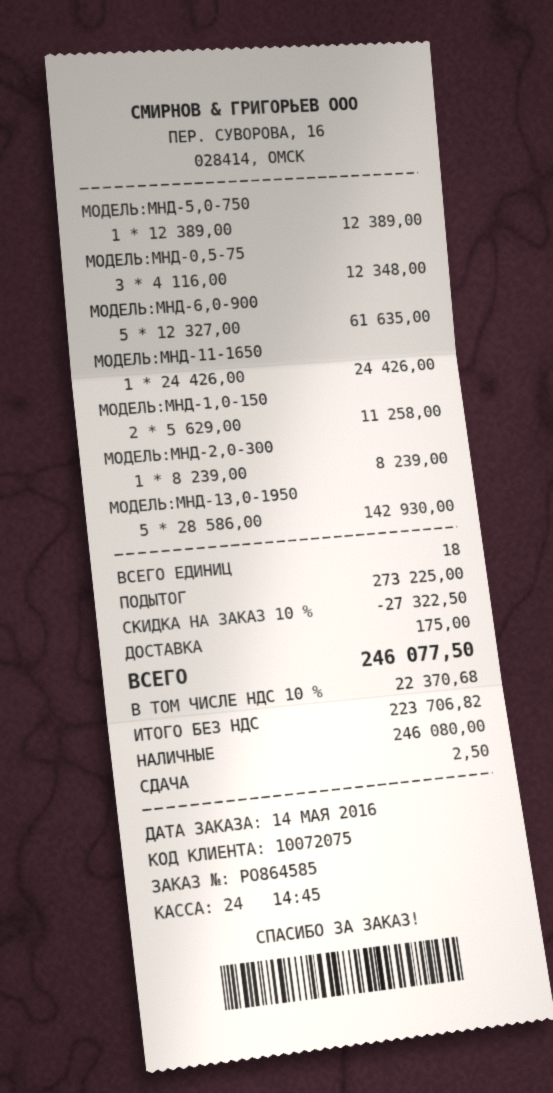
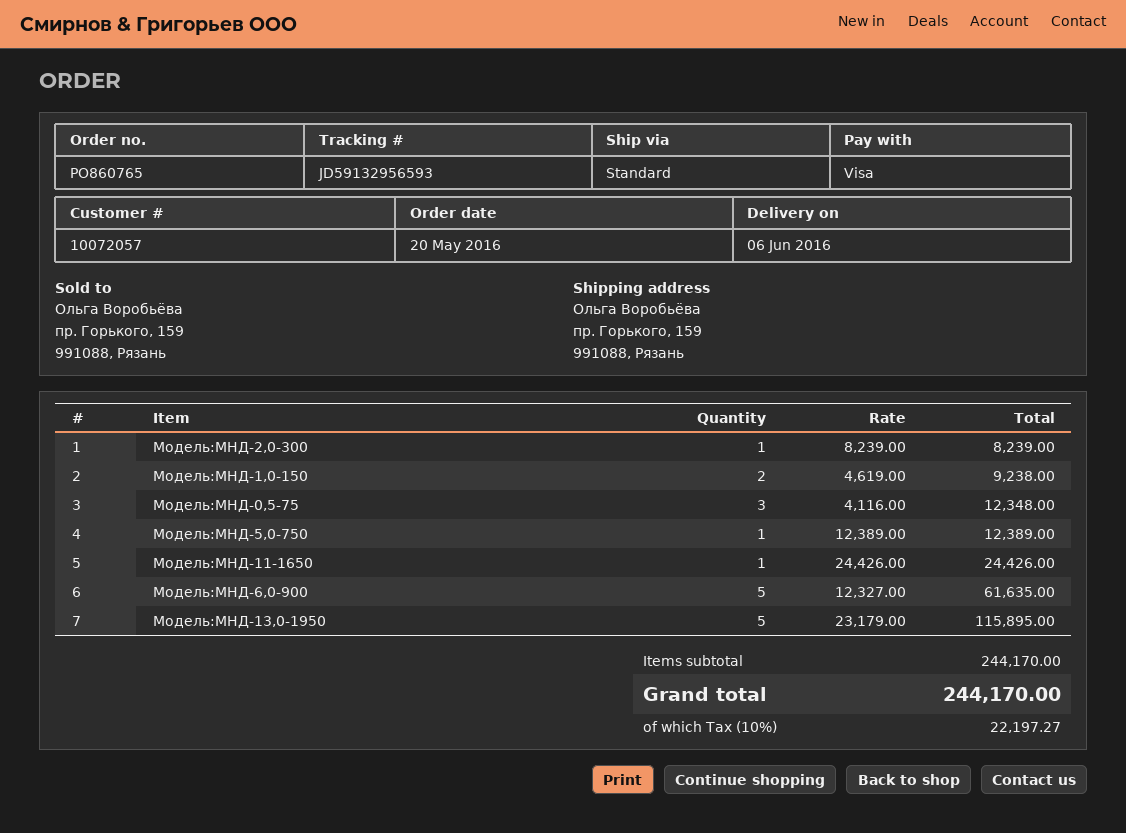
order number: PO864585 -> PO860765
order date: 2016-05-14 -> 2016-05-20
customer number: 10072075 -> 10072057
payment method: cash -> Visa
МОДЕЛЬ:МНД-1,0-150: 2 x 5629.00 = 11258.00 -> 2 x 4619.00 = 9238.00
МОДЕЛЬ:МНД-13,0-1950: 5 x 28586.00 = 142930.00 -> 5 x 23179.00 = 115895.00
subtotal: 273225.00 -> 244170.00
discount: 10% = 27322.50 -> none
shipping: 175.00 -> none
tax: 10% = 22370.68 -> 10% = 22197.27
total: 246077.50 -> 244170.00

